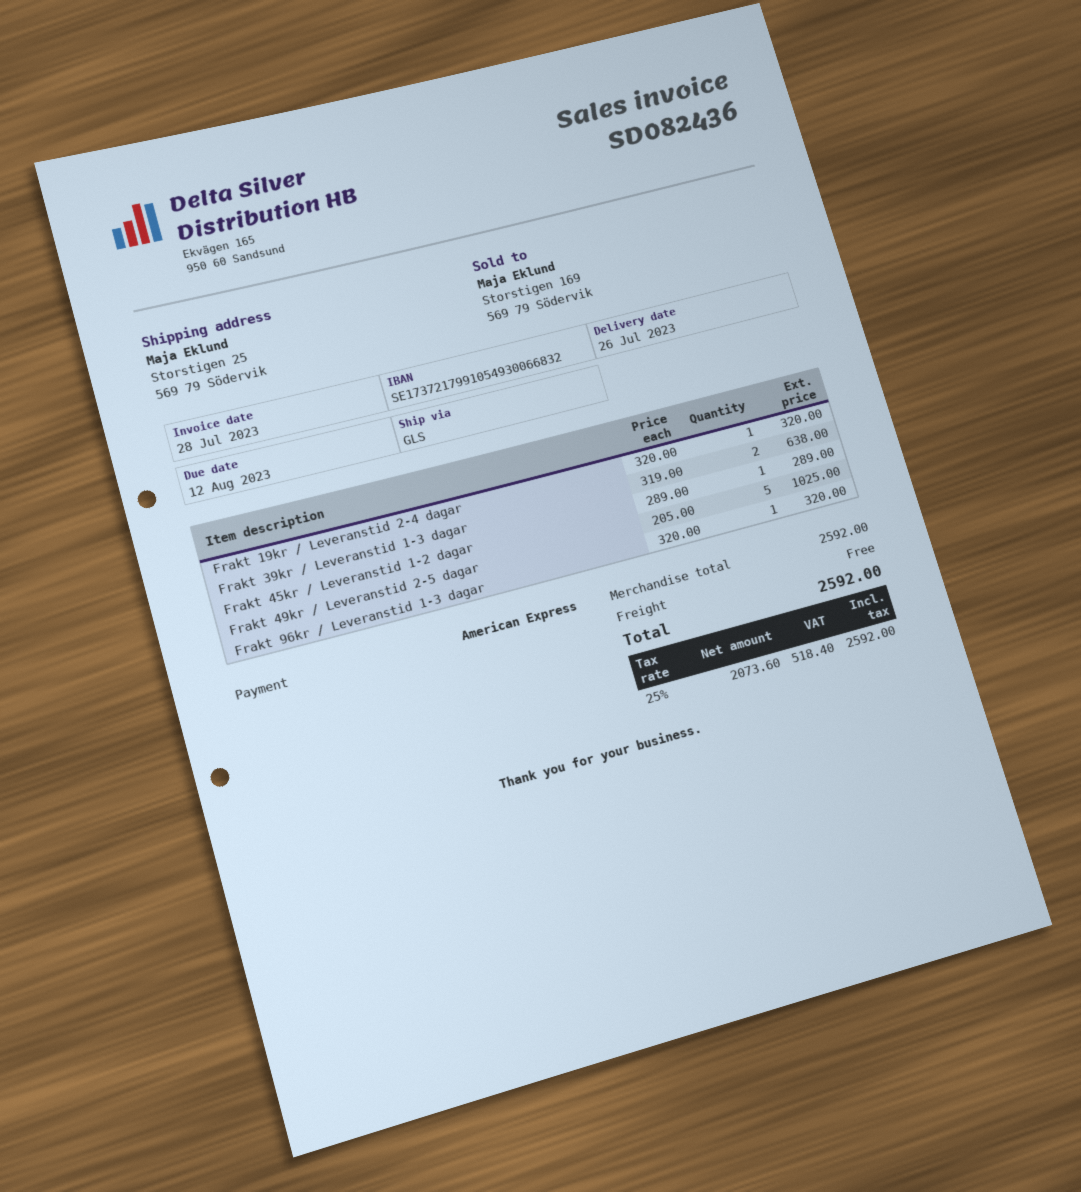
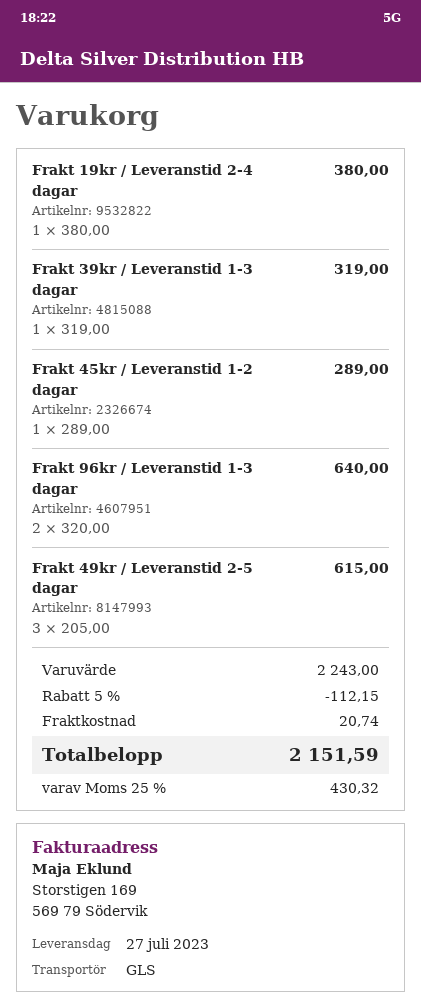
delivery date: 2023-07-26 -> 2023-07-27
Frakt 19kr / Leveranstid 2-4 dagar: 1 x 320.00 = 320.00 -> 1 x 380.00 = 380.00
Frakt 39kr / Leveranstid 1-3 dagar: 2 x 319.00 = 638.00 -> 1 x 319.00 = 319.00
Frakt 49kr / Leveranstid 2-5 dagar: 5 x 205.00 = 1025.00 -> 3 x 205.00 = 615.00
Frakt 96kr / Leveranstid 1-3 dagar: 1 x 320.00 = 320.00 -> 2 x 320.00 = 640.00
subtotal: 2592.00 -> 2243.00
discount: none -> 5% = 112.15
shipping: 0.00 -> 20.74
tax: 25% = 518.40 -> 25% = 430.32
total: 2592.00 -> 2151.59

